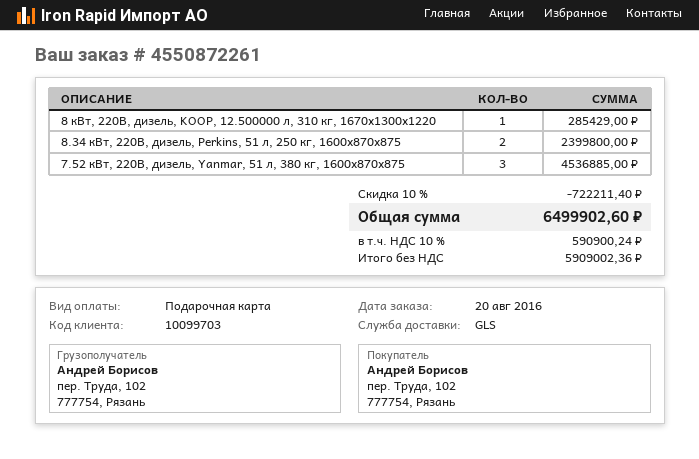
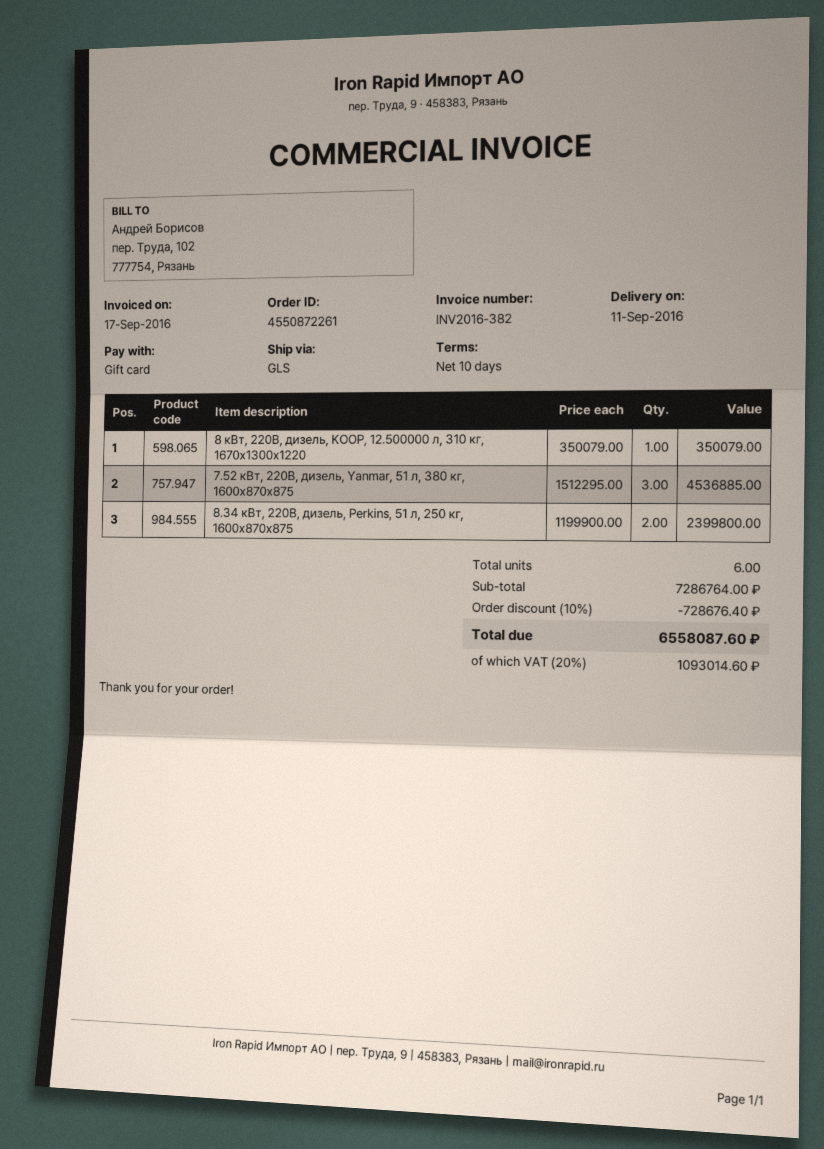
8 кВт, 220В, дизель, KOOP, 12.500000 л, 310 кг, 1670x1300x1220: 1 for 285429.00 -> 1 for 350079.00
discount: 10% = 722211.40 -> 10% = 728676.40
tax: 10% = 590900.24 -> 20% = 1093014.60
total: 6499902.60 -> 6558087.60

